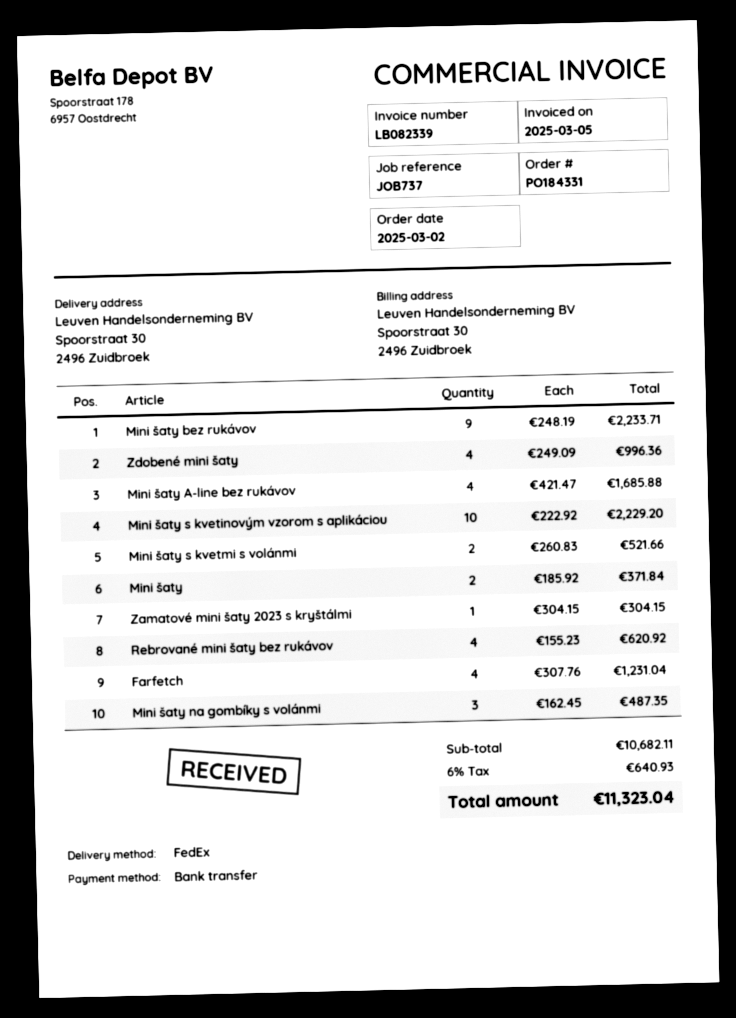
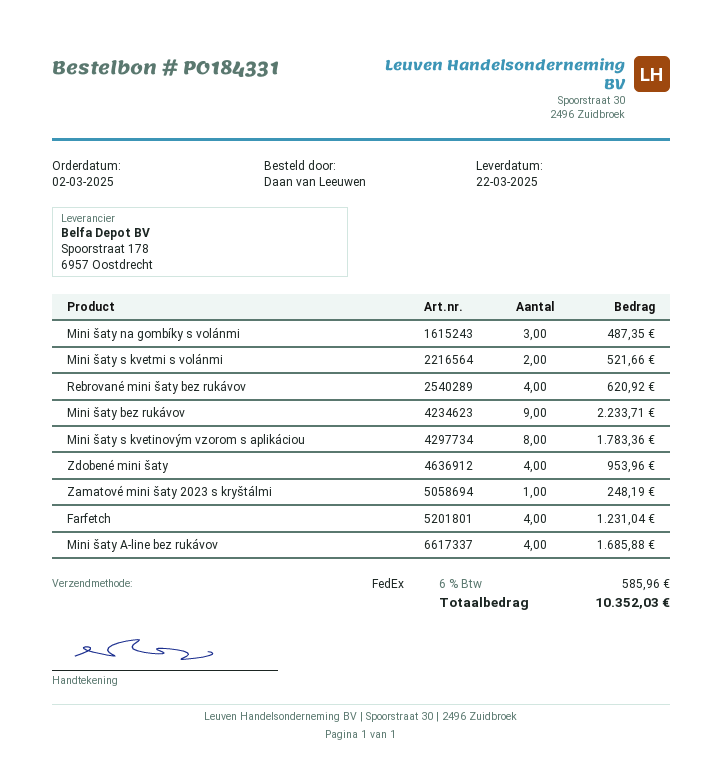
Zdobené mini šaty: 4 for 996.36 -> 4 for 953.96
Mini šaty s kvetinovým vzorom s aplikáciou: 10 for 2229.20 -> 8 for 1783.36
Mini šaty: 2 for 371.84 -> none
Zamatové mini šaty 2023 s kryštálmi: 1 for 304.15 -> 1 for 248.19
tax: 6% = 640.93 -> 6% = 585.96
total: 11323.04 -> 10352.03

